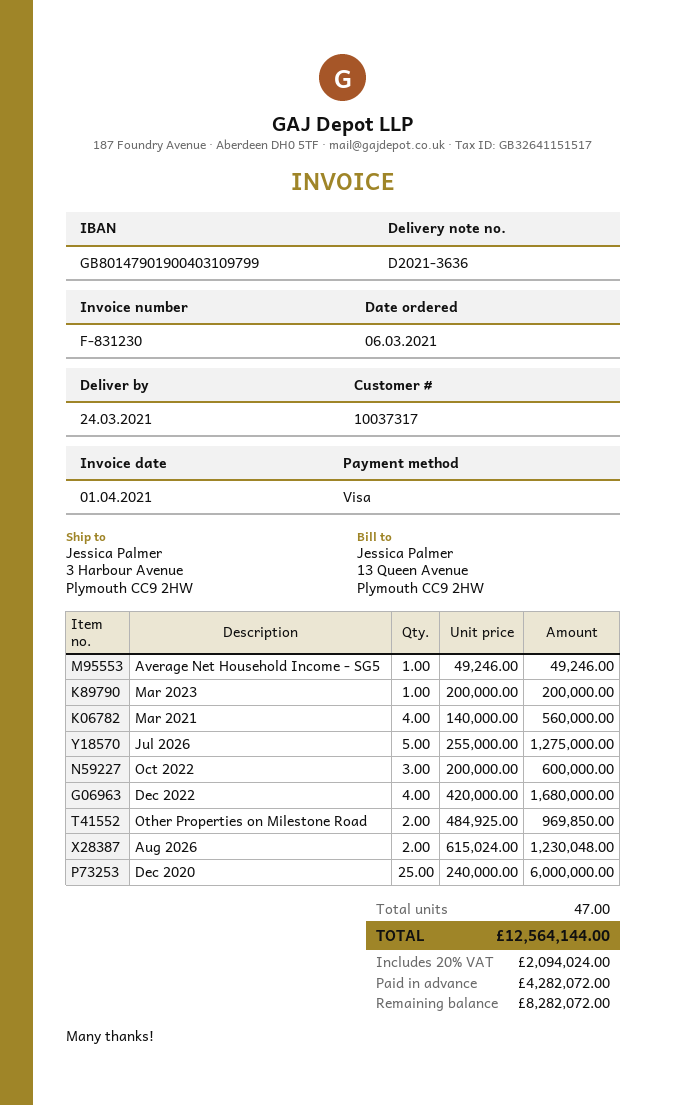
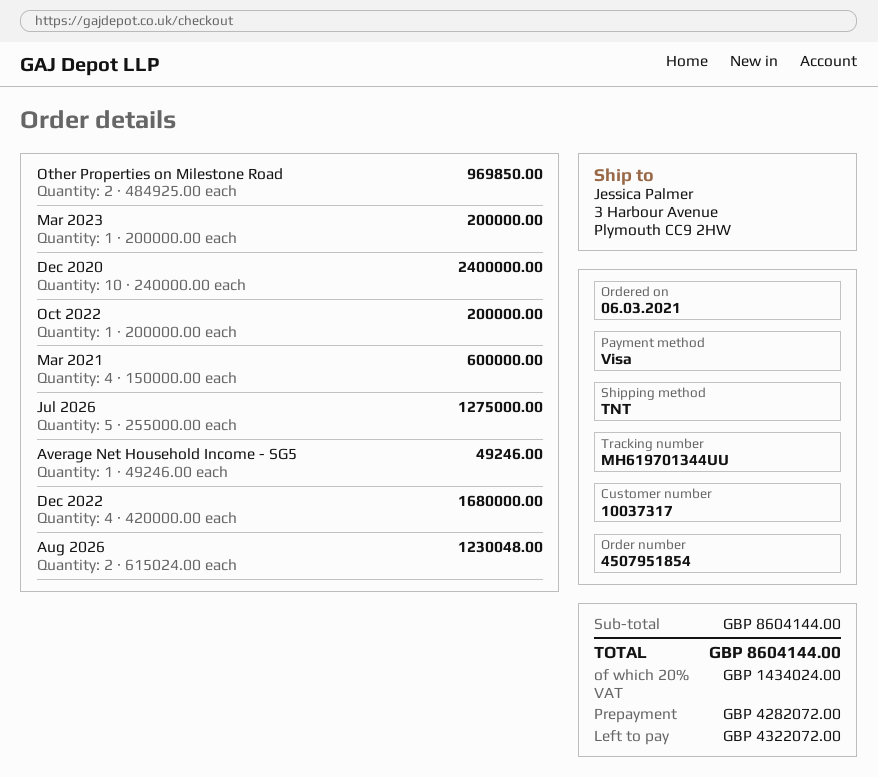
Mar 2021: 4 x 140000.00 = 560000.00 -> 4 x 150000.00 = 600000.00
Oct 2022: 3 x 200000.00 = 600000.00 -> 1 x 200000.00 = 200000.00
Dec 2020: 25 x 240000.00 = 6000000.00 -> 10 x 240000.00 = 2400000.00
tax: 20% = 2094024.00 -> 20% = 1434024.00
total: 12564144.00 -> 8604144.00
balance: 8282072.00 -> 4322072.00

